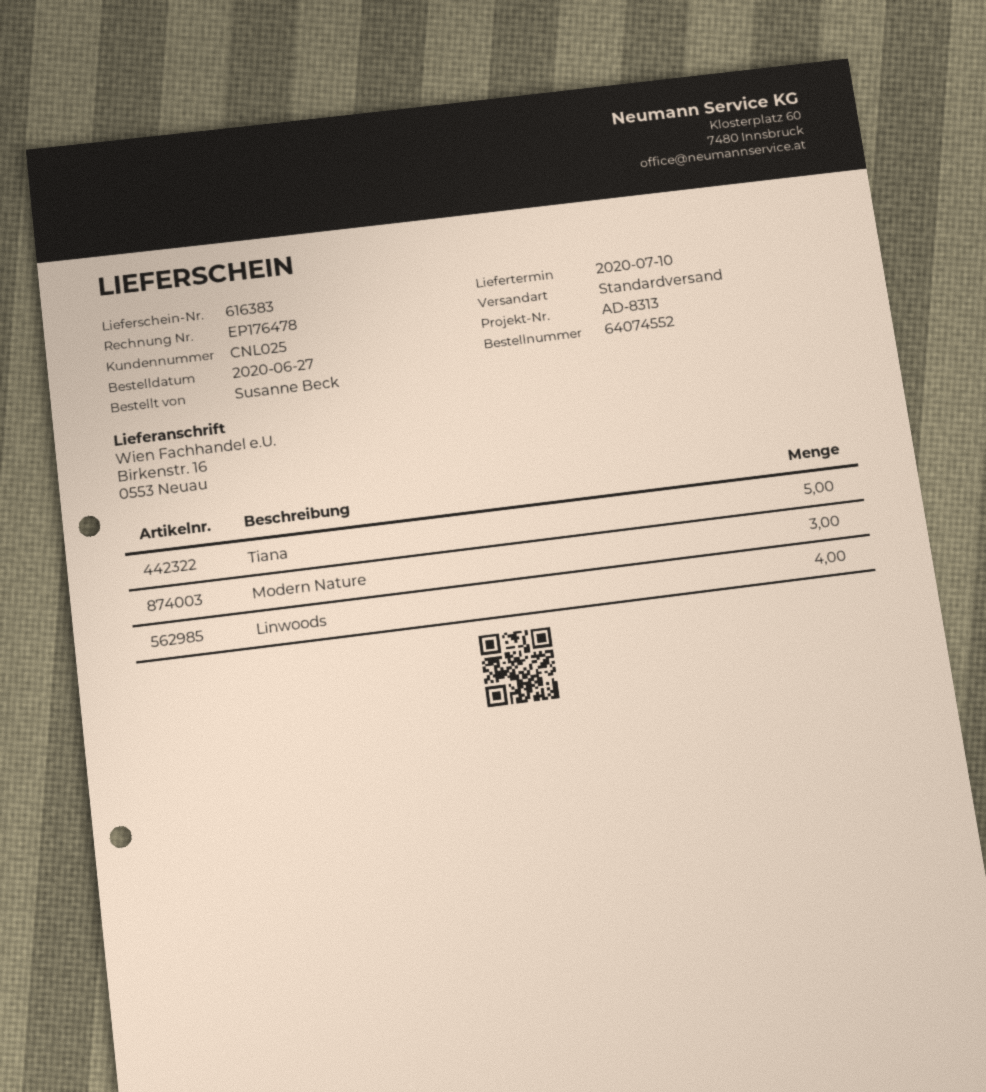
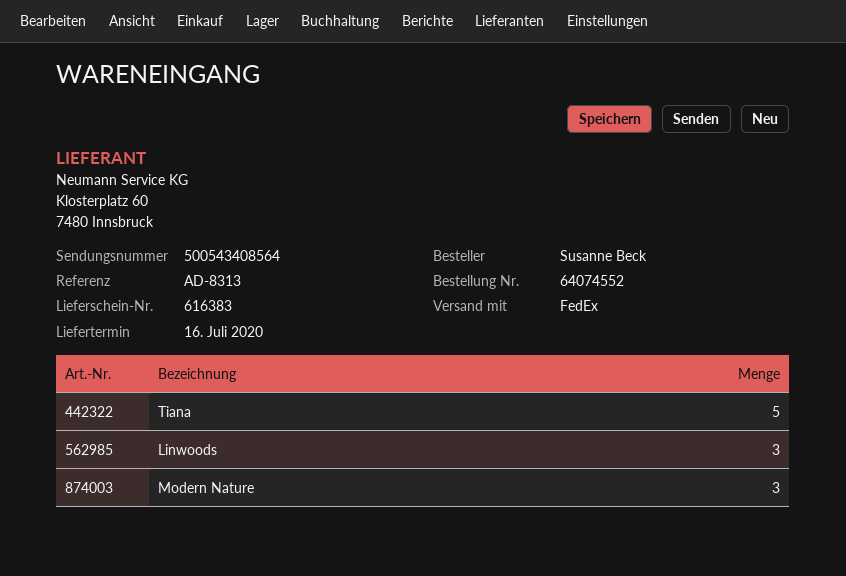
delivery date: 2020-07-10 -> 2020-07-16
shipping method: standard -> FedEx
Linwoods: 4 -> 3

